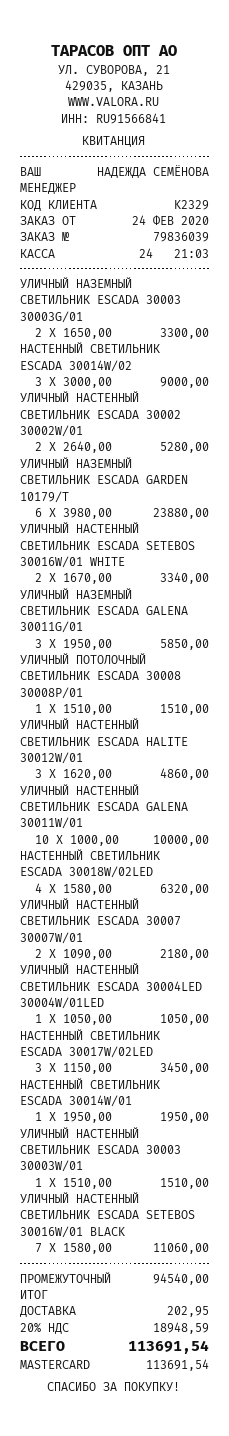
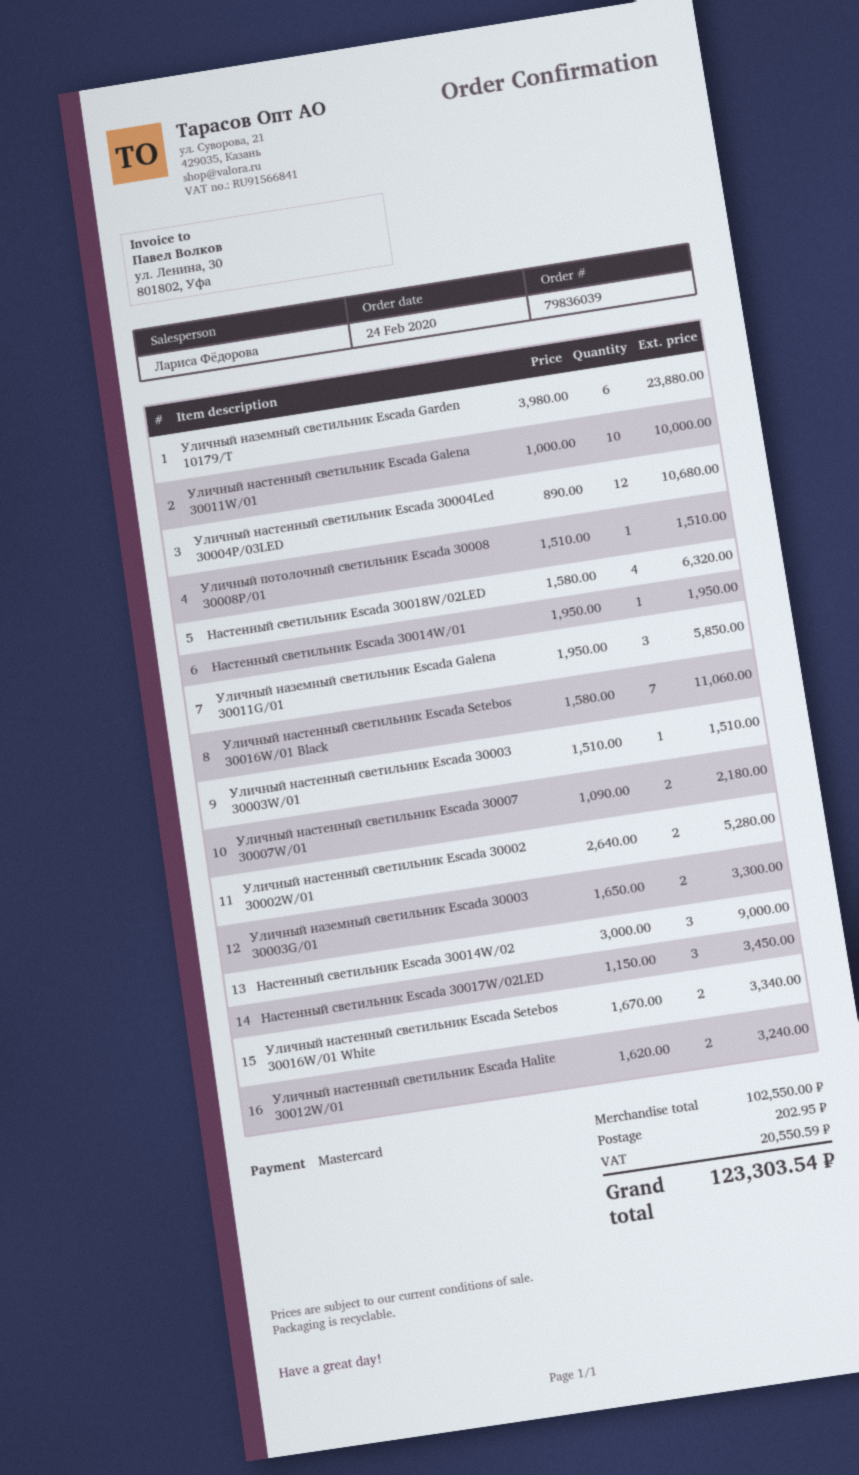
sales rep: НАДЕЖДА СЕМЁНОВА -> Лариса Фёдорова
УЛИЧНЫЙ НАСТЕННЫЙ СВЕТИЛЬНИК ESCADA HALITE 30012W/01: 3 x 1620.00 = 4860.00 -> 2 x 1620.00 = 3240.00
УЛИЧНЫЙ НАСТЕННЫЙ СВЕТИЛЬНИК ESCADA 30004LED 30004W/01LED: 1 x 1050.00 = 1050.00 -> none
Уличный настенный светильник Escada 30004Led 30004P/03LED: none -> 12 x 890.00 = 10680.00
subtotal: 94540.00 -> 102550.00
tax: 18948.59 -> 20550.59
total: 113691.54 -> 123303.54

